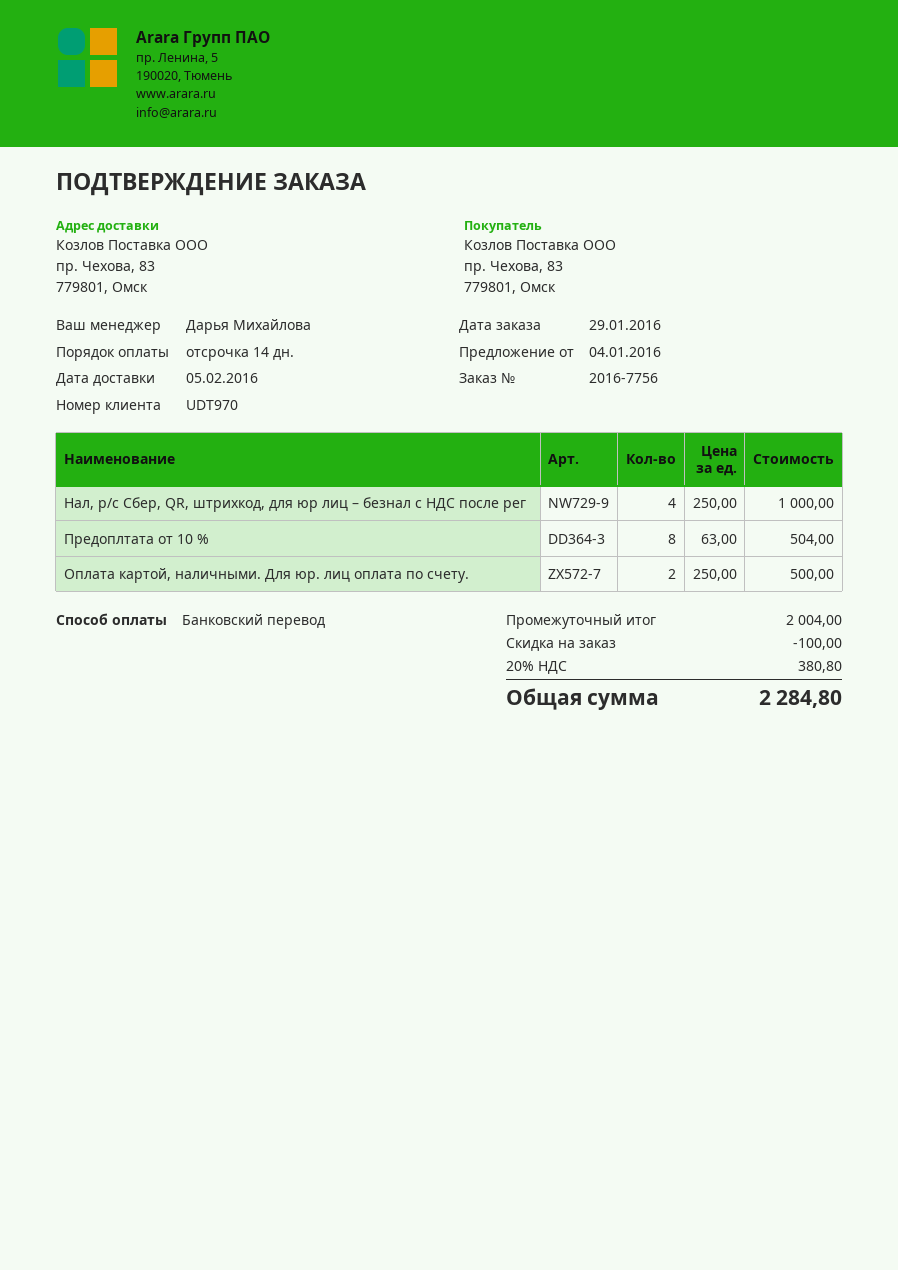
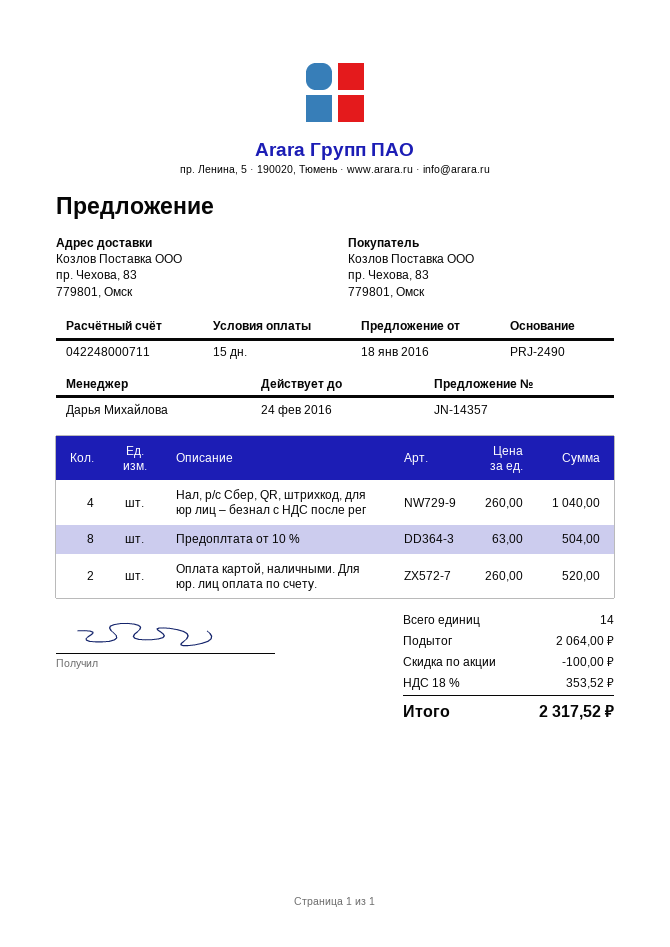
quote date: 2016-01-04 -> 2016-01-18
payment terms: 14 days -> 15 days
Нал, р/с Сбер, QR, штрихкод, для юр лиц – безнал с НДС после рег: 4 x 250.00 = 1000.00 -> 4 x 260.00 = 1040.00
Оплата картой, наличными. Для юр. лиц оплата по счету.: 2 x 250.00 = 500.00 -> 2 x 260.00 = 520.00
subtotal: 2004.00 -> 2064.00
tax: 20% = 380.80 -> 18% = 353.52
total: 2284.80 -> 2317.52

